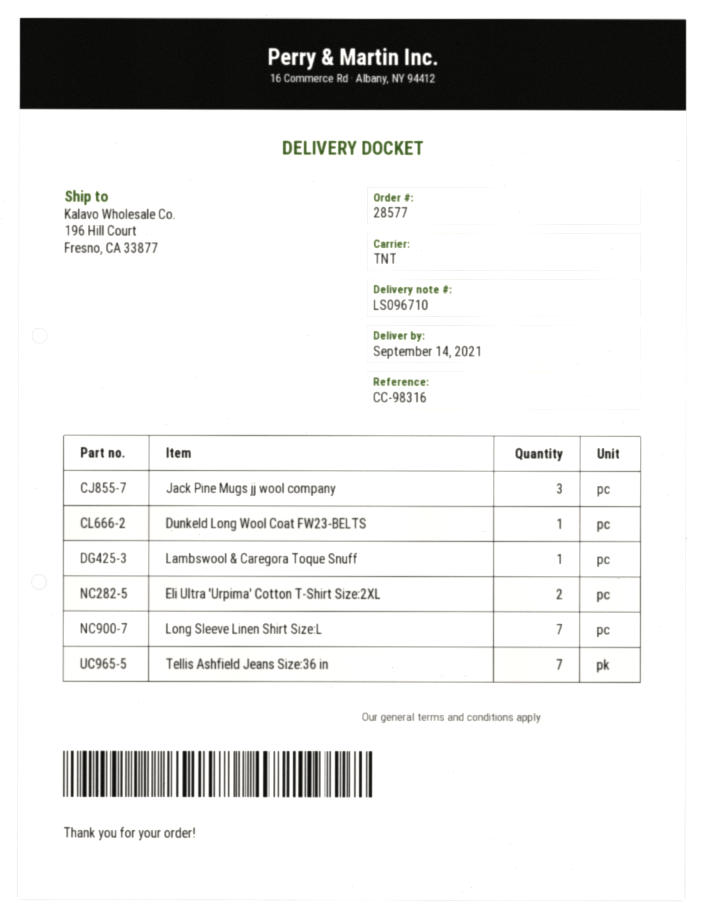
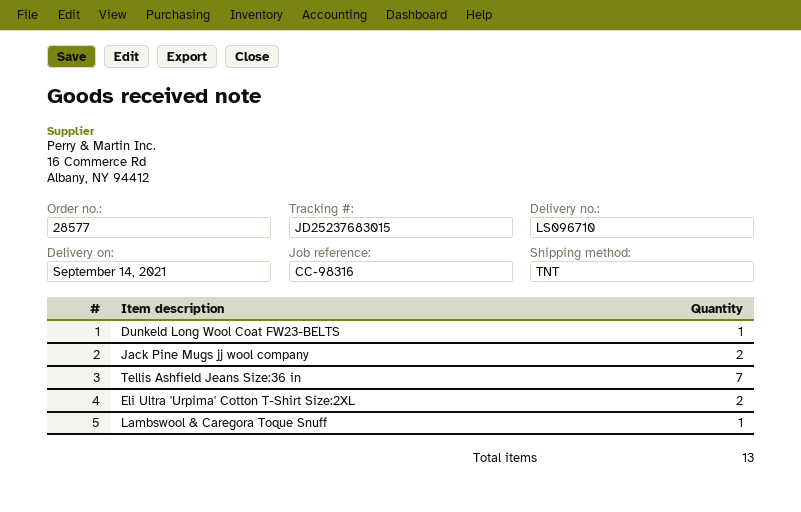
Jack Pine Mugs jj wool company: 3 -> 2
Long Sleeve Linen Shirt Size:L: 7 -> none

